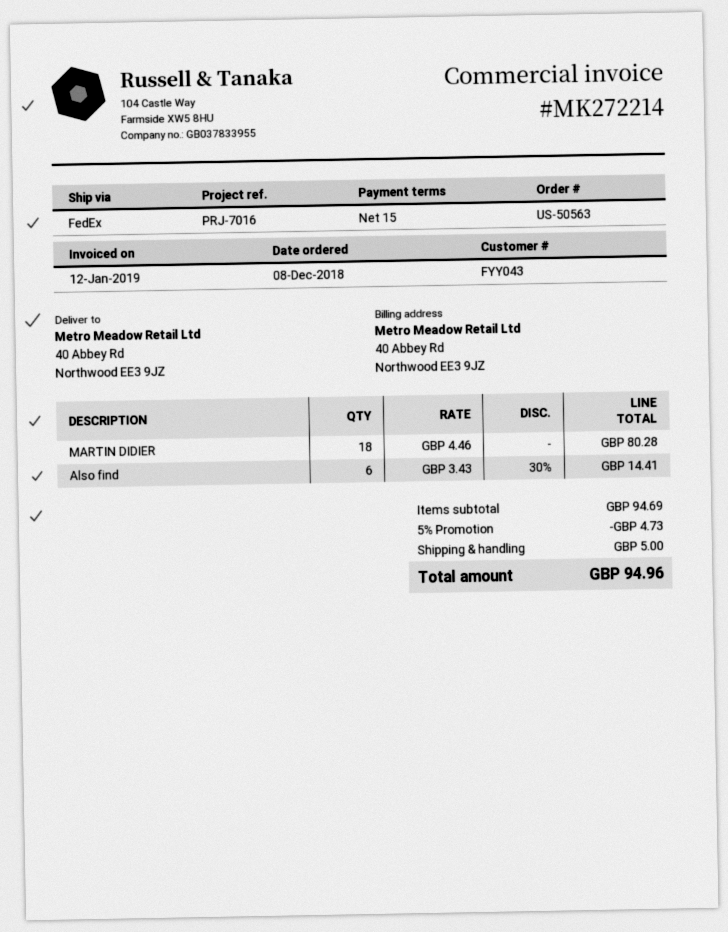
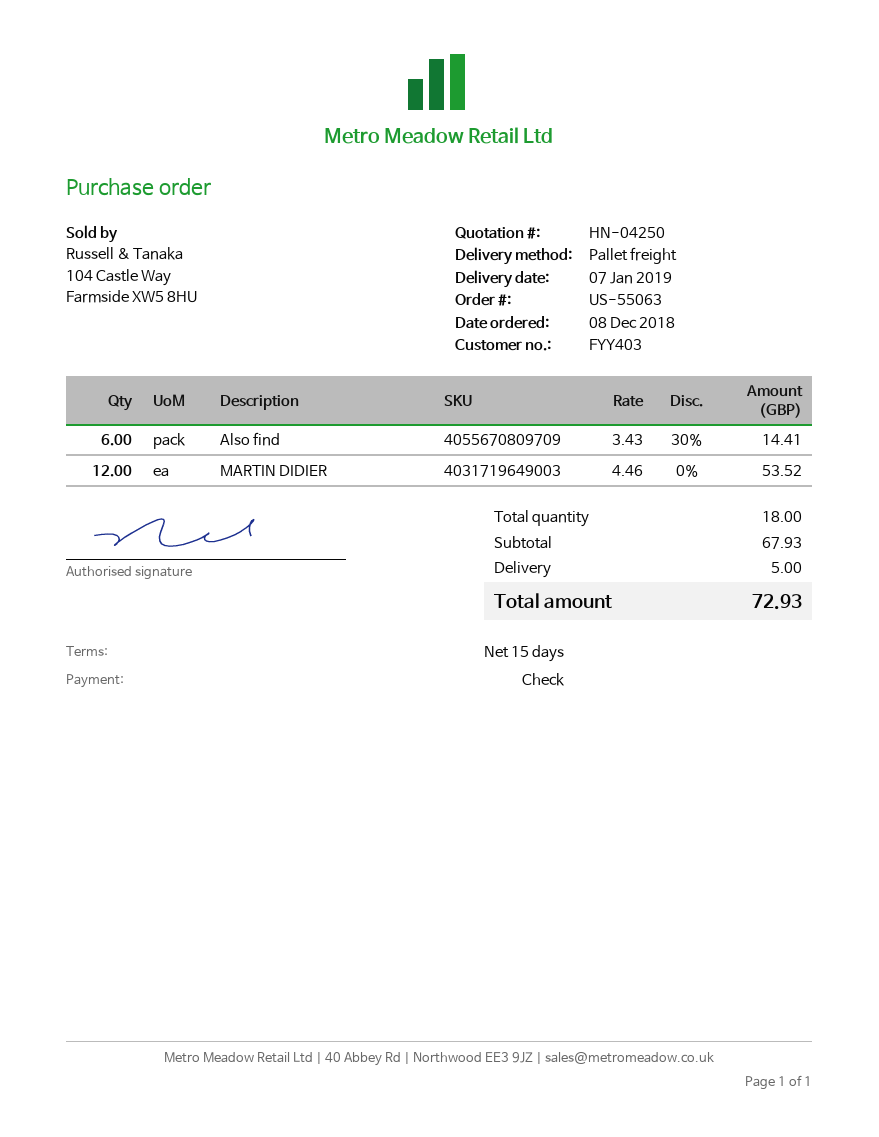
order number: US-50563 -> US-55063
customer number: FYY043 -> FYY403
shipping method: FedEx -> pallet freight
MARTIN DIDIER: 18 x 4.46 = 80.28 -> 12 x 4.46 = 53.52
subtotal: 94.69 -> 67.93
discount: 5% = 4.73 -> none
total: 94.96 -> 72.93

